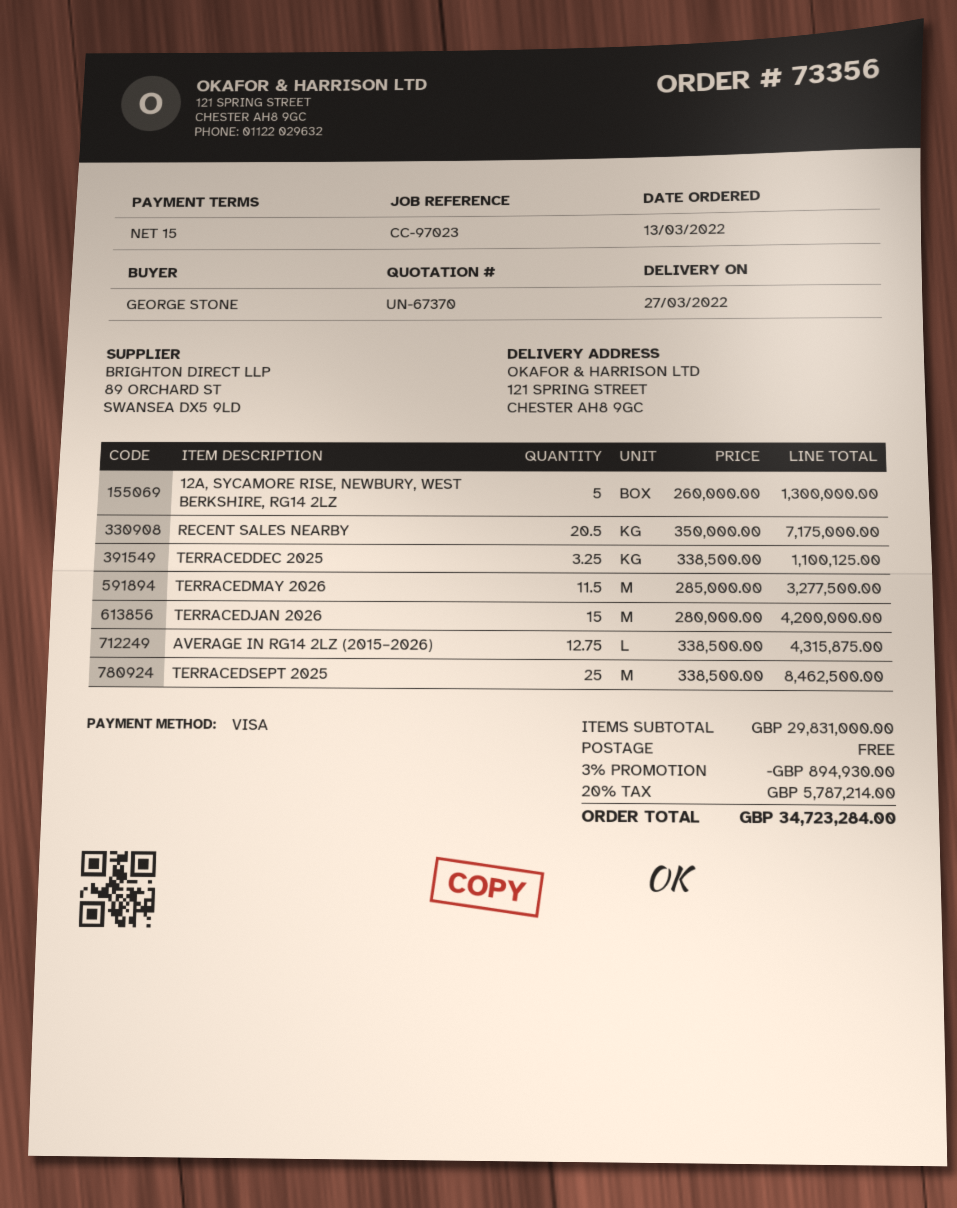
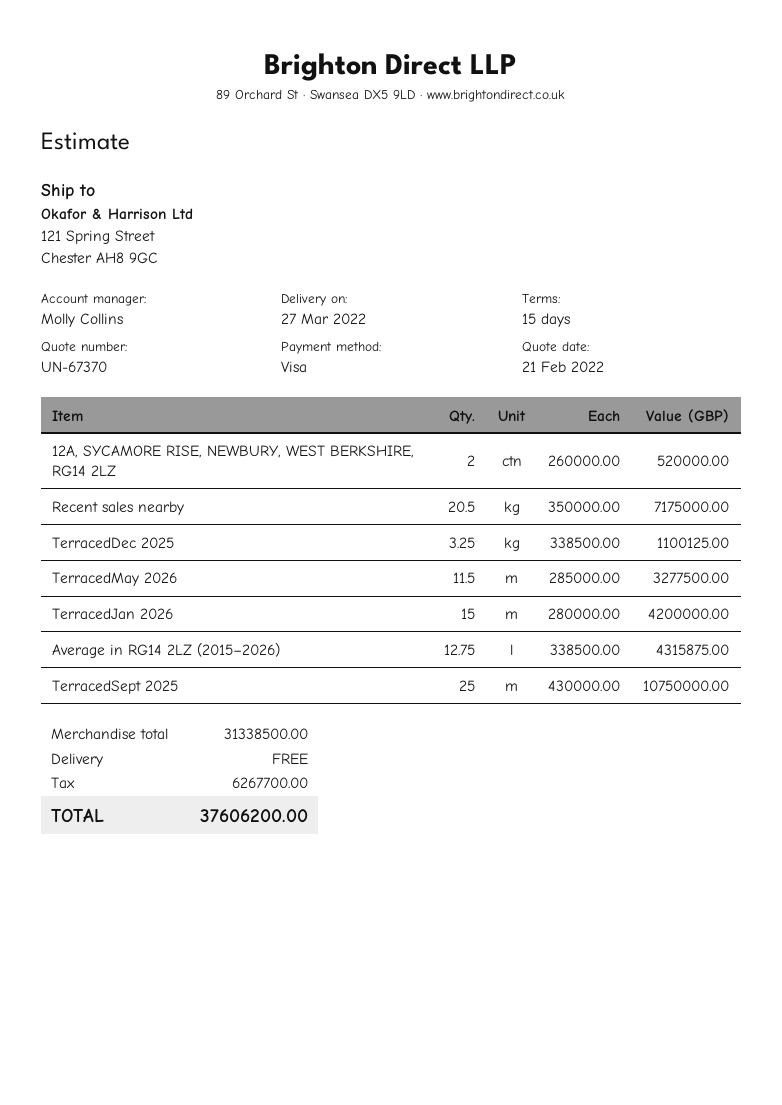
12A, SYCAMORE RISE, NEWBURY, WEST BERKSHIRE, RG14 2LZ: 5 x 260000.00 = 1300000.00 -> 2 x 260000.00 = 520000.00
TERRACEDSEPT 2025: 25 x 338500.00 = 8462500.00 -> 25 x 430000.00 = 10750000.00
subtotal: 29831000.00 -> 31338500.00
discount: 3% = 894930.00 -> none
tax: 5787214.00 -> 6267700.00
total: 34723284.00 -> 37606200.00

